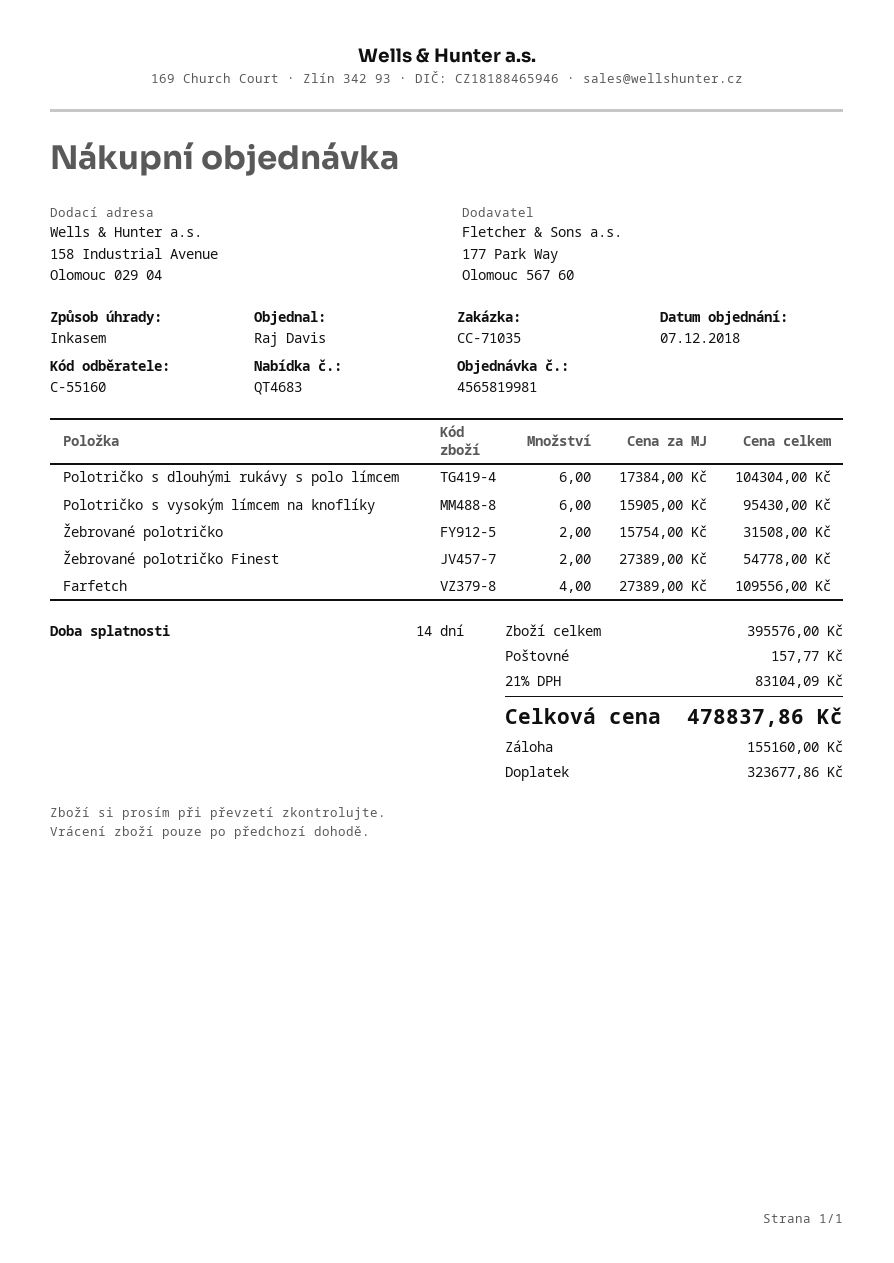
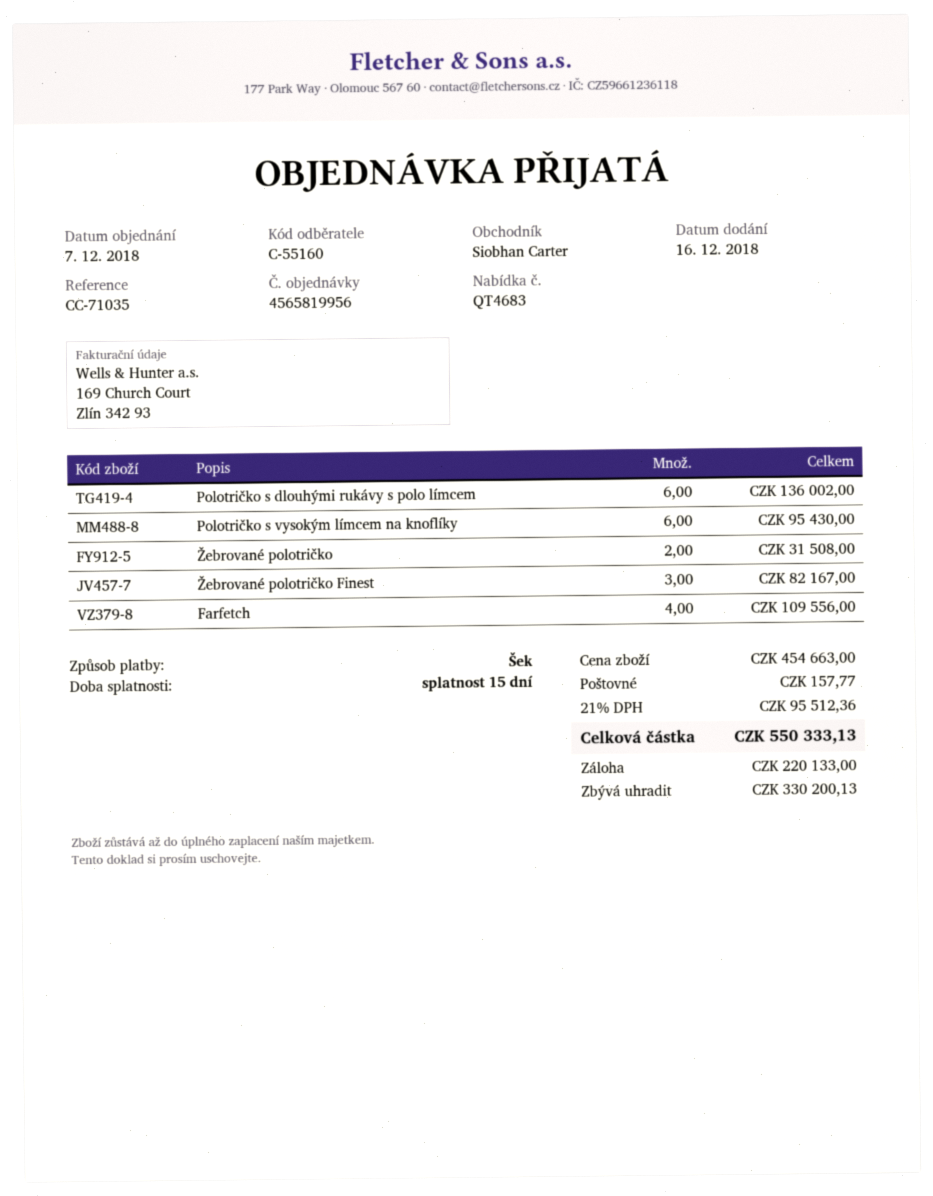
order number: 4565819981 -> 4565819956
payment terms: 14 days -> 15 days
payment method: direct debit -> cheque
Polotričko s dlouhými rukávy s polo límcem: 6 for 104304.00 -> 6 for 136002.00
Žebrované polotričko Finest: 2 for 54778.00 -> 3 for 82167.00
subtotal: 395576.00 -> 454663.00
tax: 21% = 83104.09 -> 21% = 95512.36
total: 478837.86 -> 550333.13
deposit: 155160.00 -> 220133.00
balance: 323677.86 -> 330200.13

